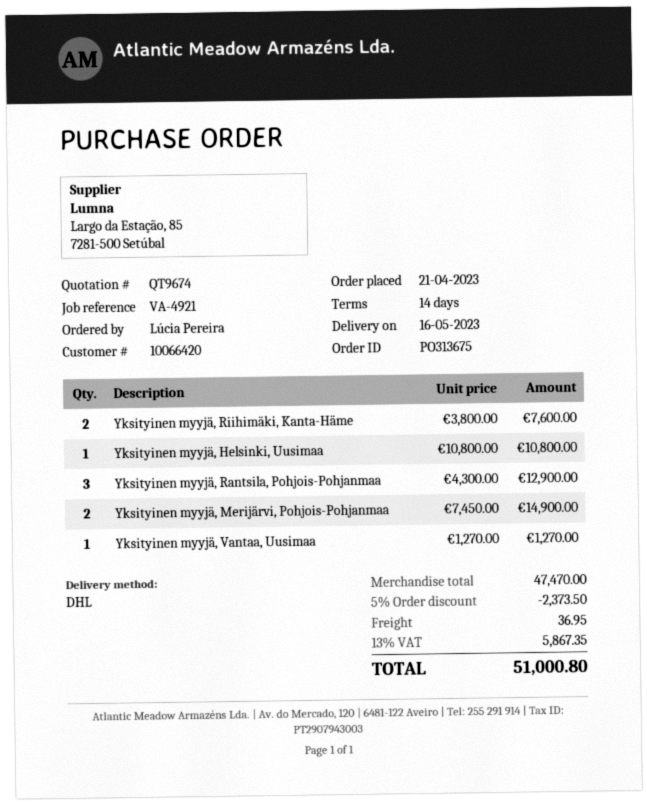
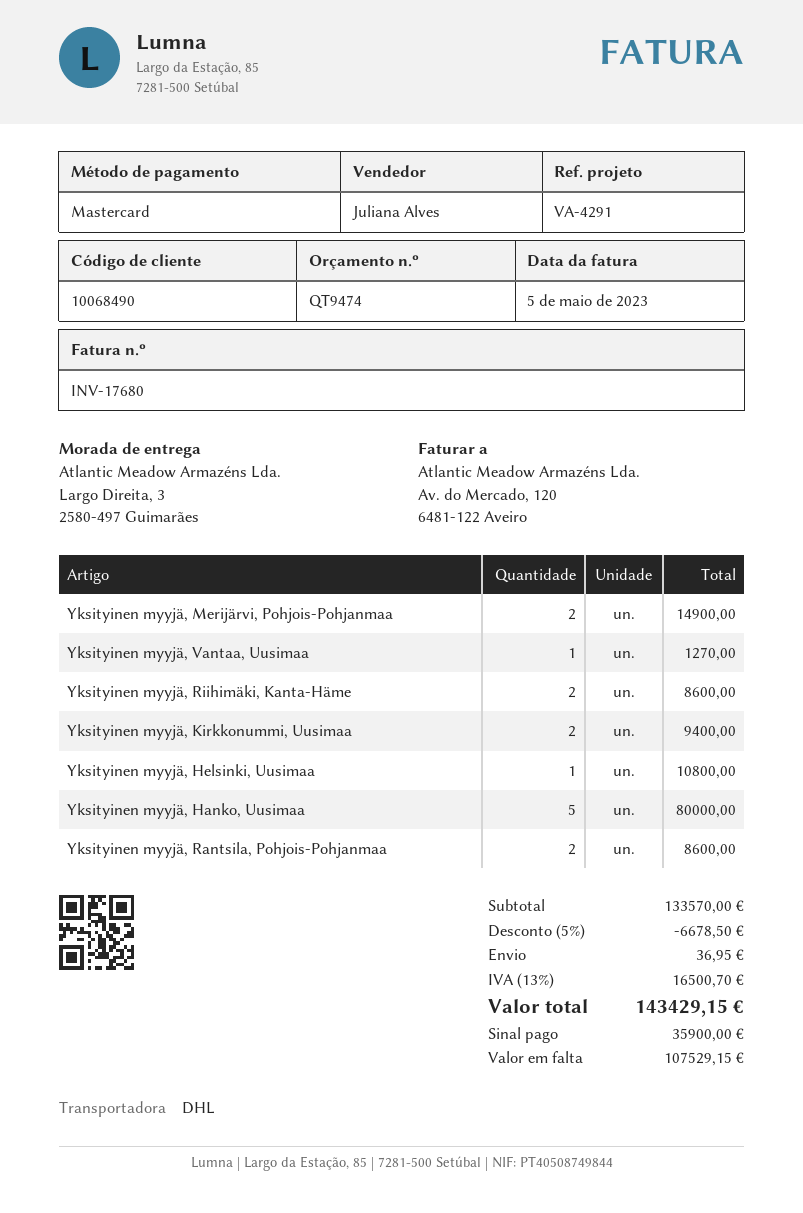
quote number: QT9674 -> QT9474
customer number: 10066420 -> 10068490
reference: VA-4921 -> VA-4291
Yksityinen myyjä, Riihimäki, Kanta-Häme: 2 for 7600.00 -> 2 for 8600.00
Yksityinen myyjä, Rantsila, Pohjois-Pohjanmaa: 3 for 12900.00 -> 2 for 8600.00
Yksityinen myyjä, Kirkkonummi, Uusimaa: none -> 2 for 9400.00
Yksityinen myyjä, Hanko, Uusimaa: none -> 5 for 80000.00
subtotal: 47470.00 -> 133570.00
discount: 5% = 2373.50 -> 5% = 6678.50
tax: 13% = 5867.35 -> 13% = 16500.70
total: 51000.80 -> 143429.15

